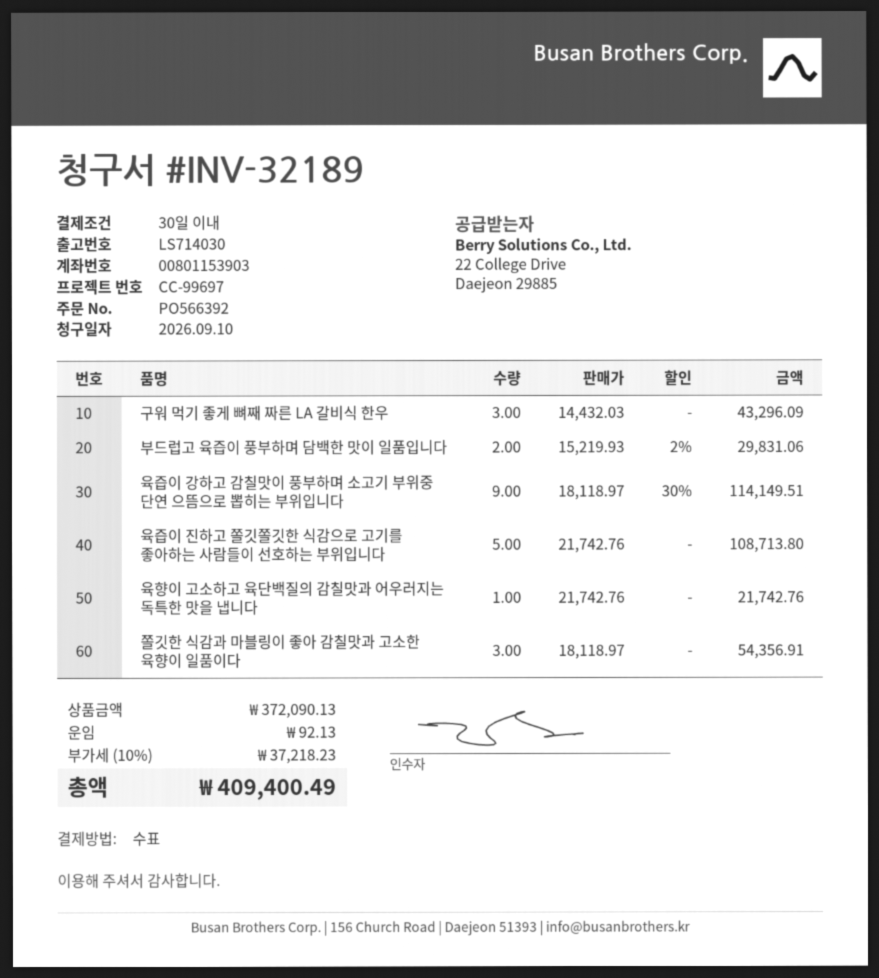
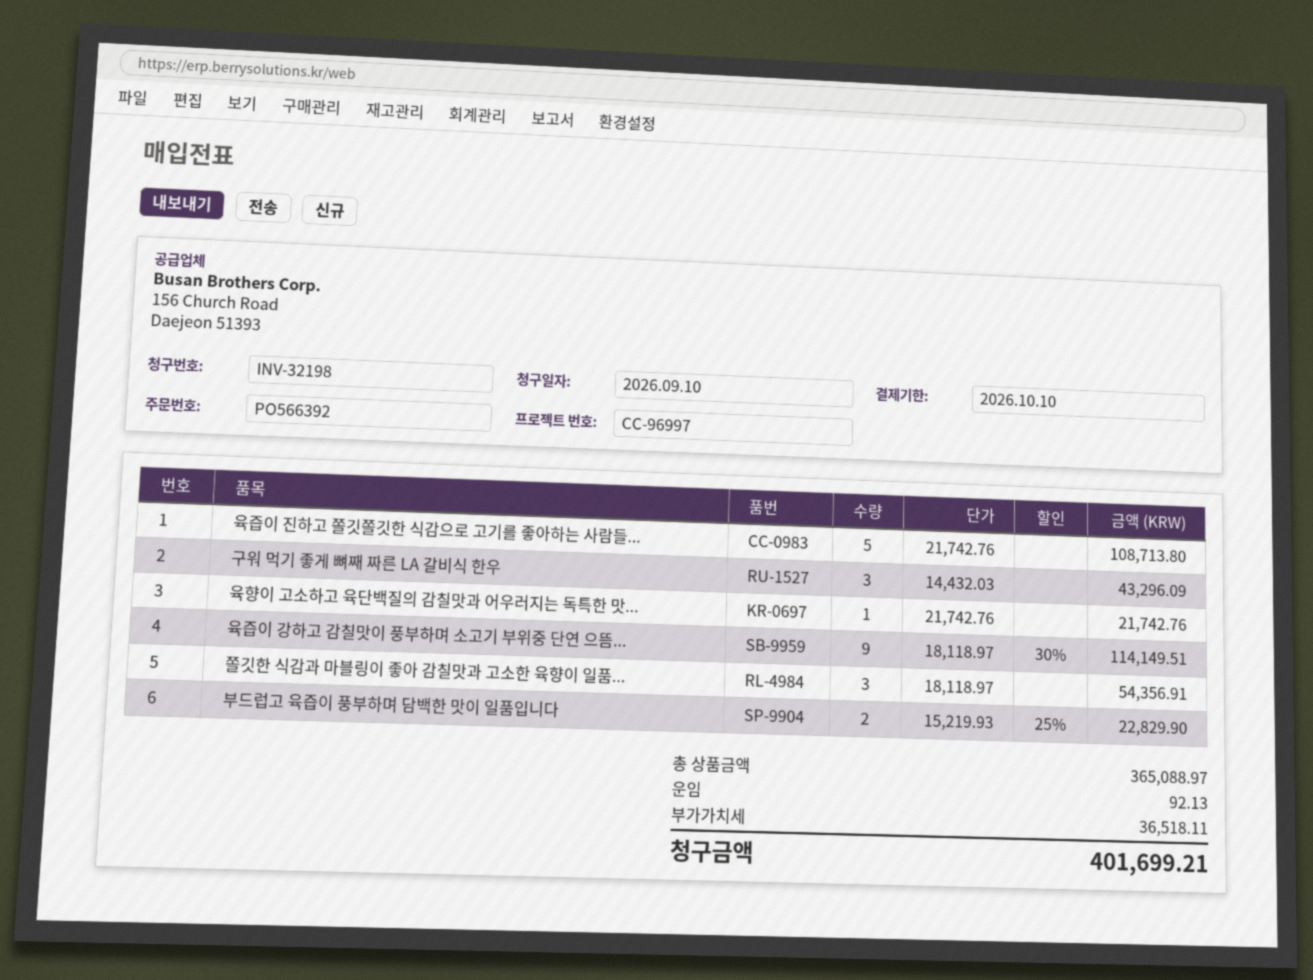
invoice number: INV-32189 -> INV-32198
reference: CC-99697 -> CC-96997
부드럽고 육즙이 풍부하며 담백한 맛이 일품입니다: 2 x 15219.93 - 2% = 29831.06 -> 2 x 15219.93 - 25% = 22829.90
subtotal: 372090.13 -> 365088.97
tax: 37218.23 -> 36518.11
total: 409400.49 -> 401699.21

